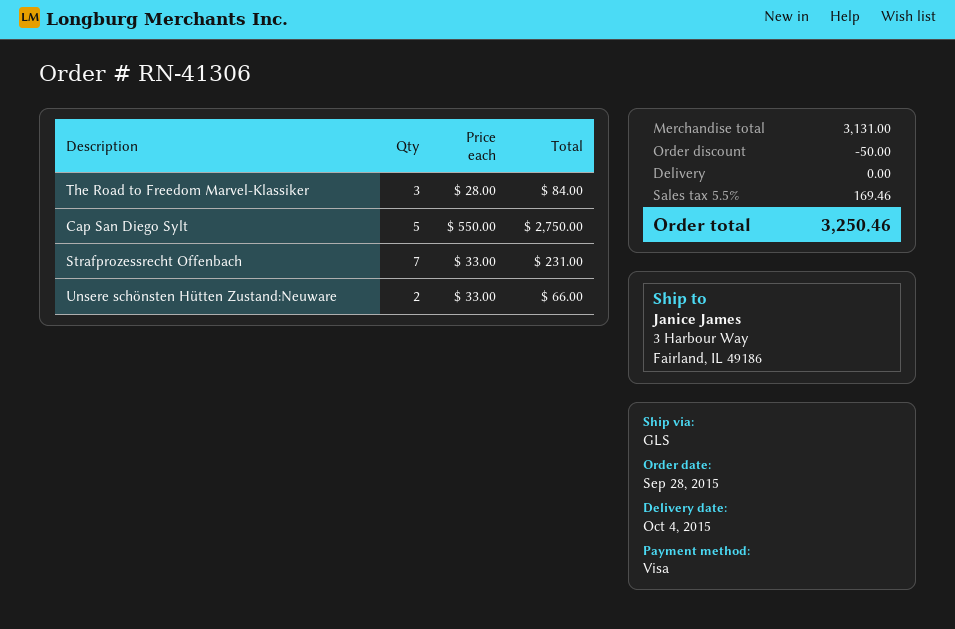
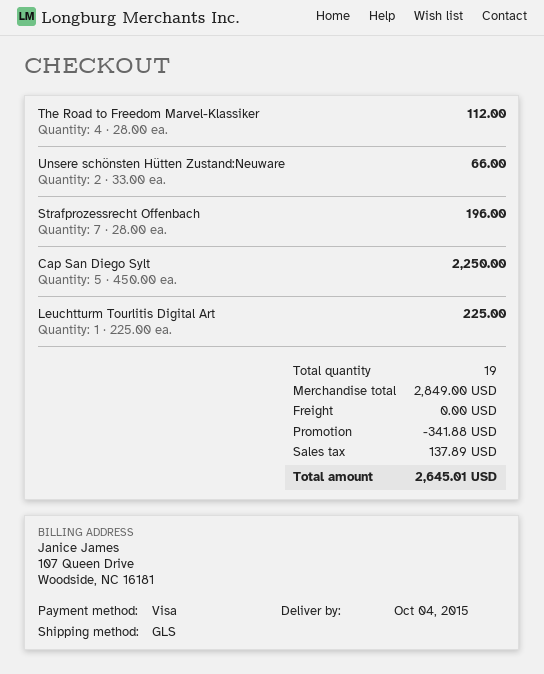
The Road to Freedom Marvel-Klassiker: 3 x 28.00 = 84.00 -> 4 x 28.00 = 112.00
Cap San Diego Sylt: 5 x 550.00 = 2750.00 -> 5 x 450.00 = 2250.00
Strafprozessrecht Offenbach: 7 x 33.00 = 231.00 -> 7 x 28.00 = 196.00
Leuchtturm Tourlitis Digital Art: none -> 1 x 225.00 = 225.00
subtotal: 3131.00 -> 2849.00
discount: 50.00 -> 341.88
tax: 169.46 -> 137.89
total: 3250.46 -> 2645.01

